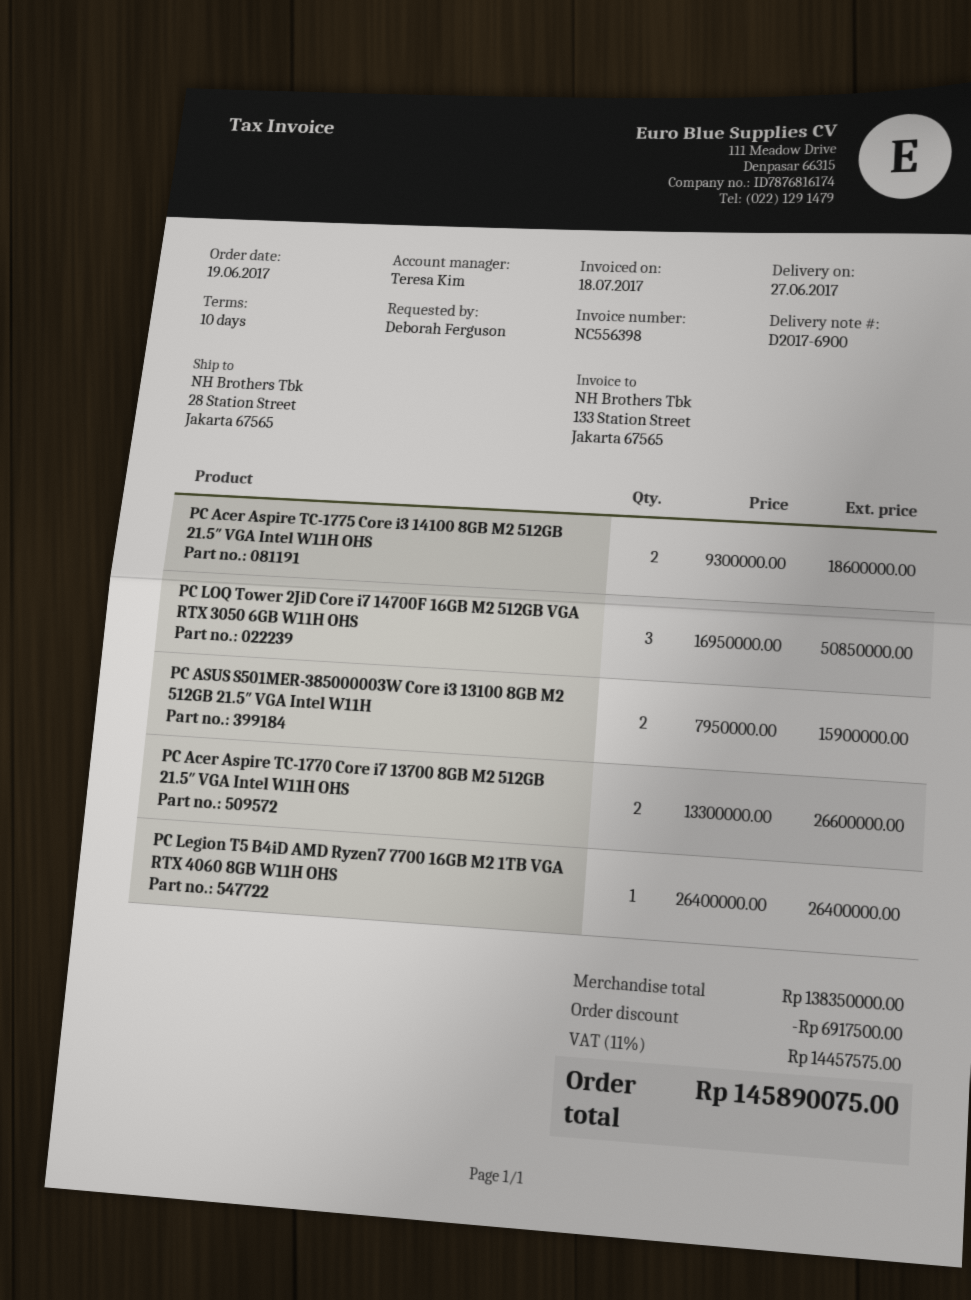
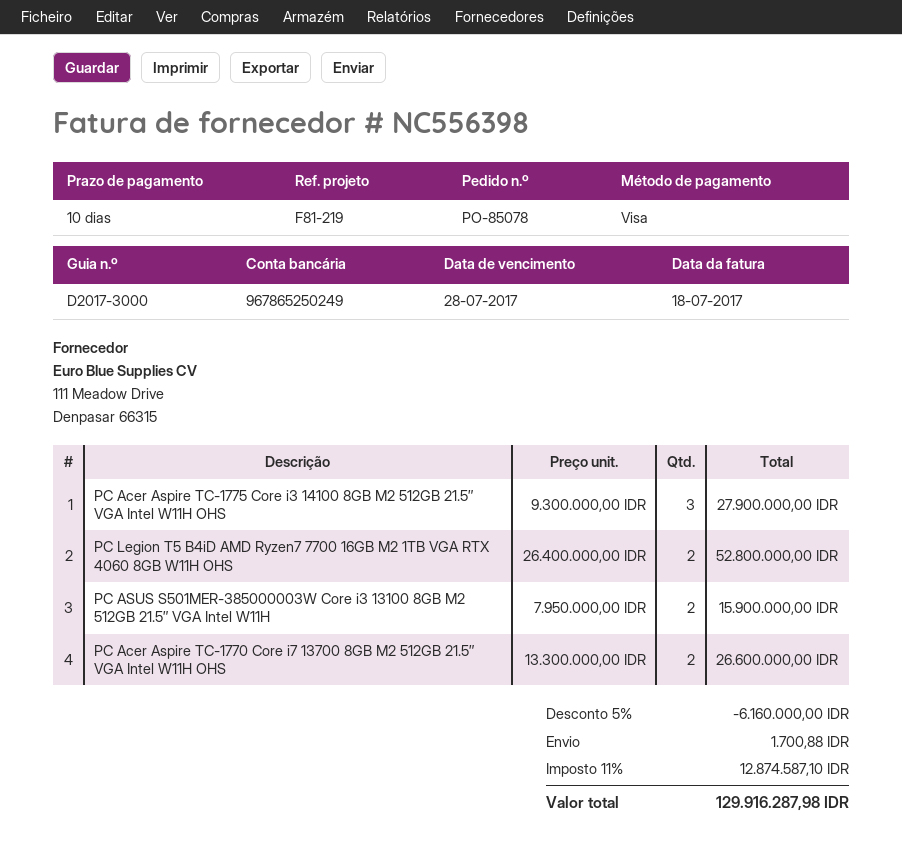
delivery note number: D2017-6900 -> D2017-3000
PC Acer Aspire TC-1775 Core i3 14100 8GB M2 512GB 21.5″ VGA Intel W11H OHS: 2 x 9300000.00 = 18600000.00 -> 3 x 9300000.00 = 27900000.00
PC LOQ Tower 2JiD Core i7 14700F 16GB M2 512GB VGA RTX 3050 6GB W11H OHS: 3 x 16950000.00 = 50850000.00 -> none
PC Legion T5 B4iD AMD Ryzen7 7700 16GB M2 1TB VGA RTX 4060 8GB W11H OHS: 1 x 26400000.00 = 26400000.00 -> 2 x 26400000.00 = 52800000.00
discount: 6917500.00 -> 6160000.00
shipping: none -> 1700.88
tax: 11% = 14457575.00 -> 11% = 12874587.10
total: 145890075.00 -> 129916287.98

